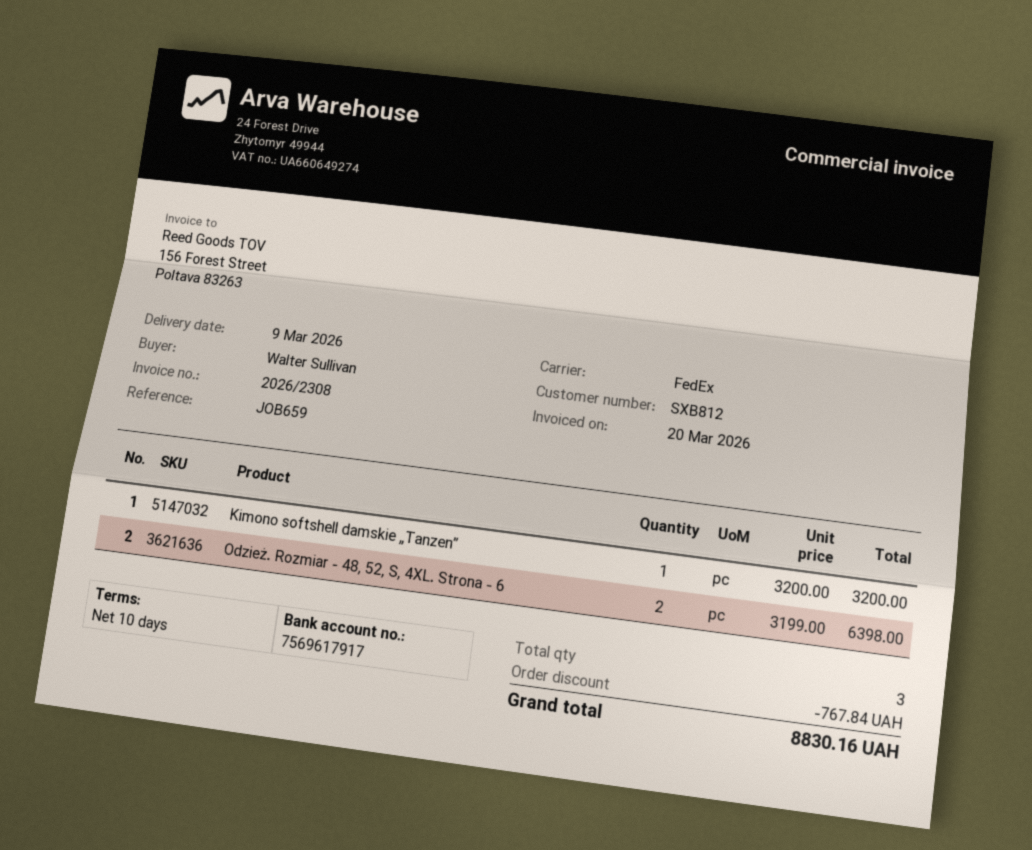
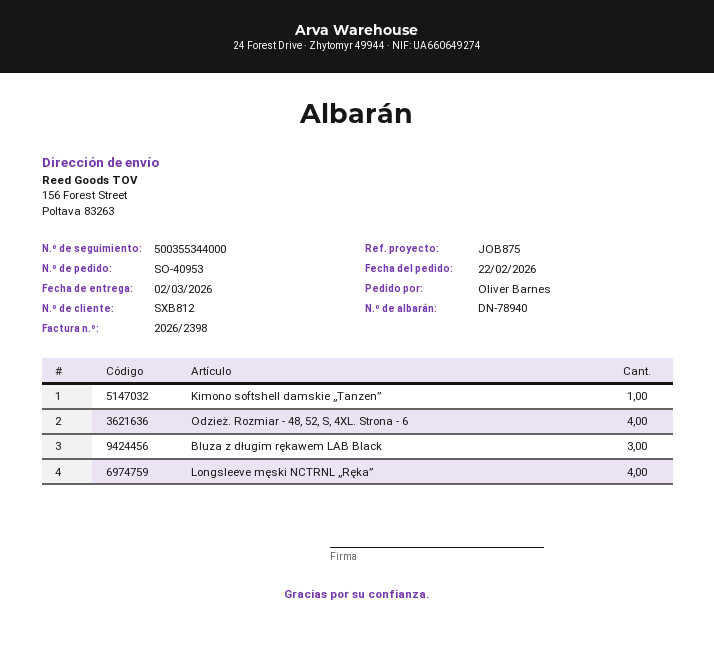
delivery date: 2026-03-09 -> 2026-03-02
invoice number: 2026/2308 -> 2026/2398
reference: JOB659 -> JOB875
ordered by: Walter Sullivan -> Oliver Barnes
Odzież. Rozmiar - 48, 52, S, 4XL. Strona - 6: 2 -> 4
Bluza z długim rękawem LAB Black: none -> 3
Longsleeve męski NCTRNL „Ręka”: none -> 4

